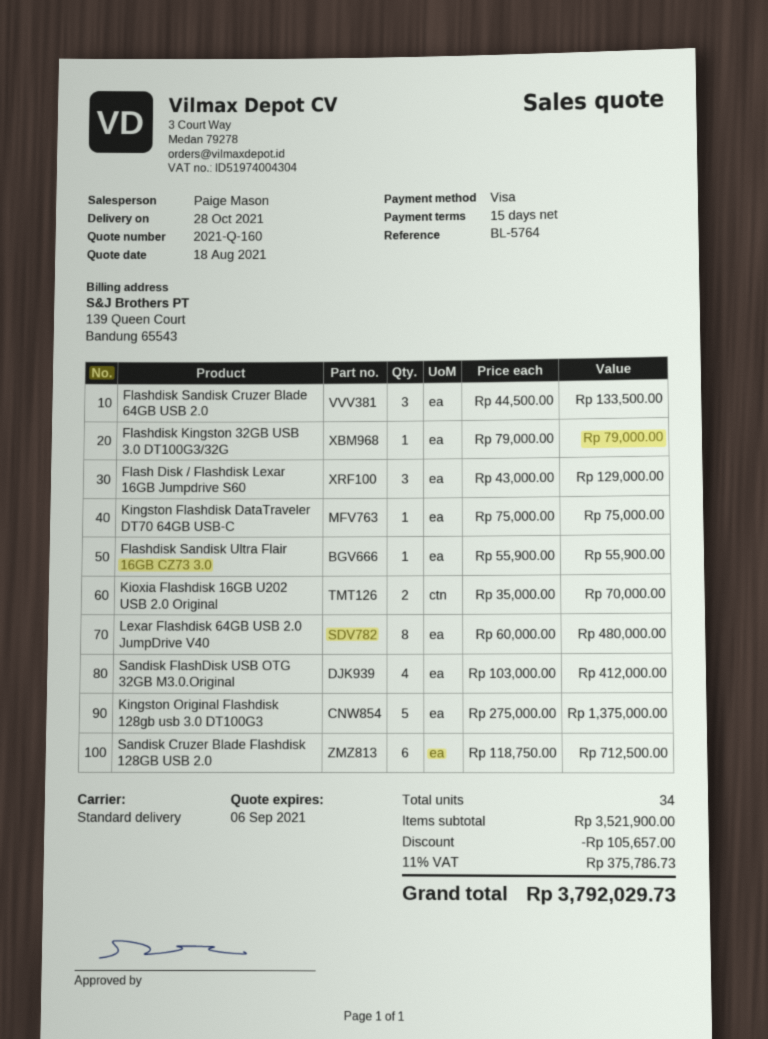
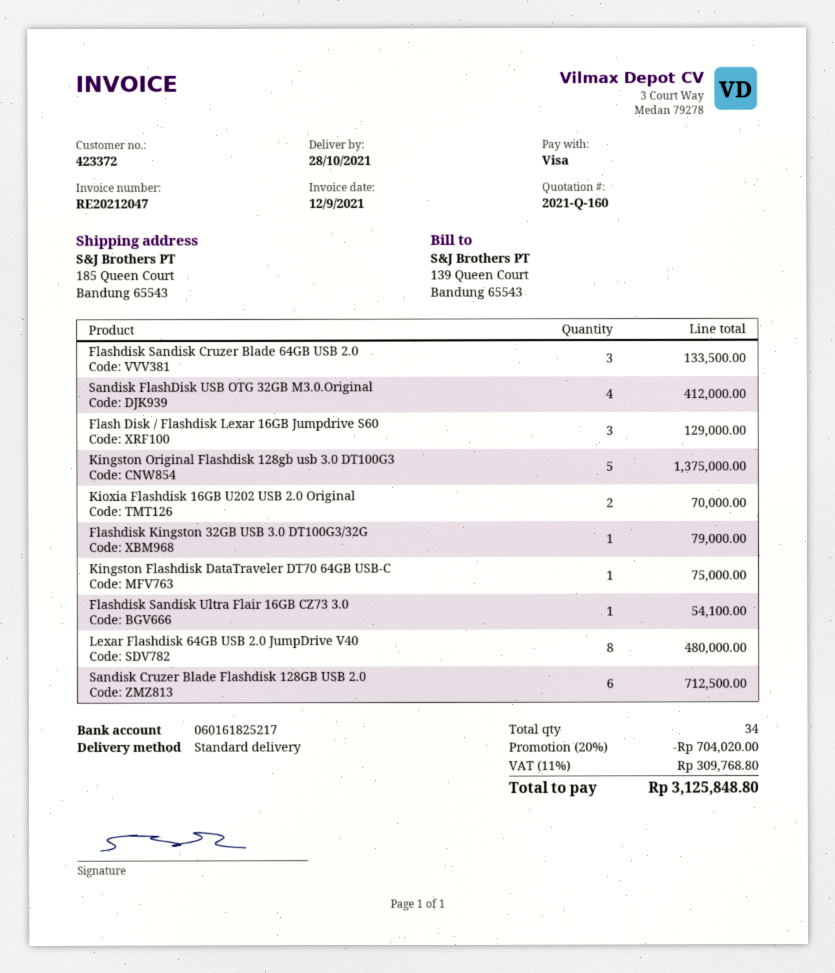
Flashdisk Sandisk Ultra Flair 16GB CZ73 3.0: 1 for 55900.00 -> 1 for 54100.00
discount: 105657.00 -> 704020.00
tax: 11% = 375786.73 -> 11% = 309768.80
total: 3792029.73 -> 3125848.80

